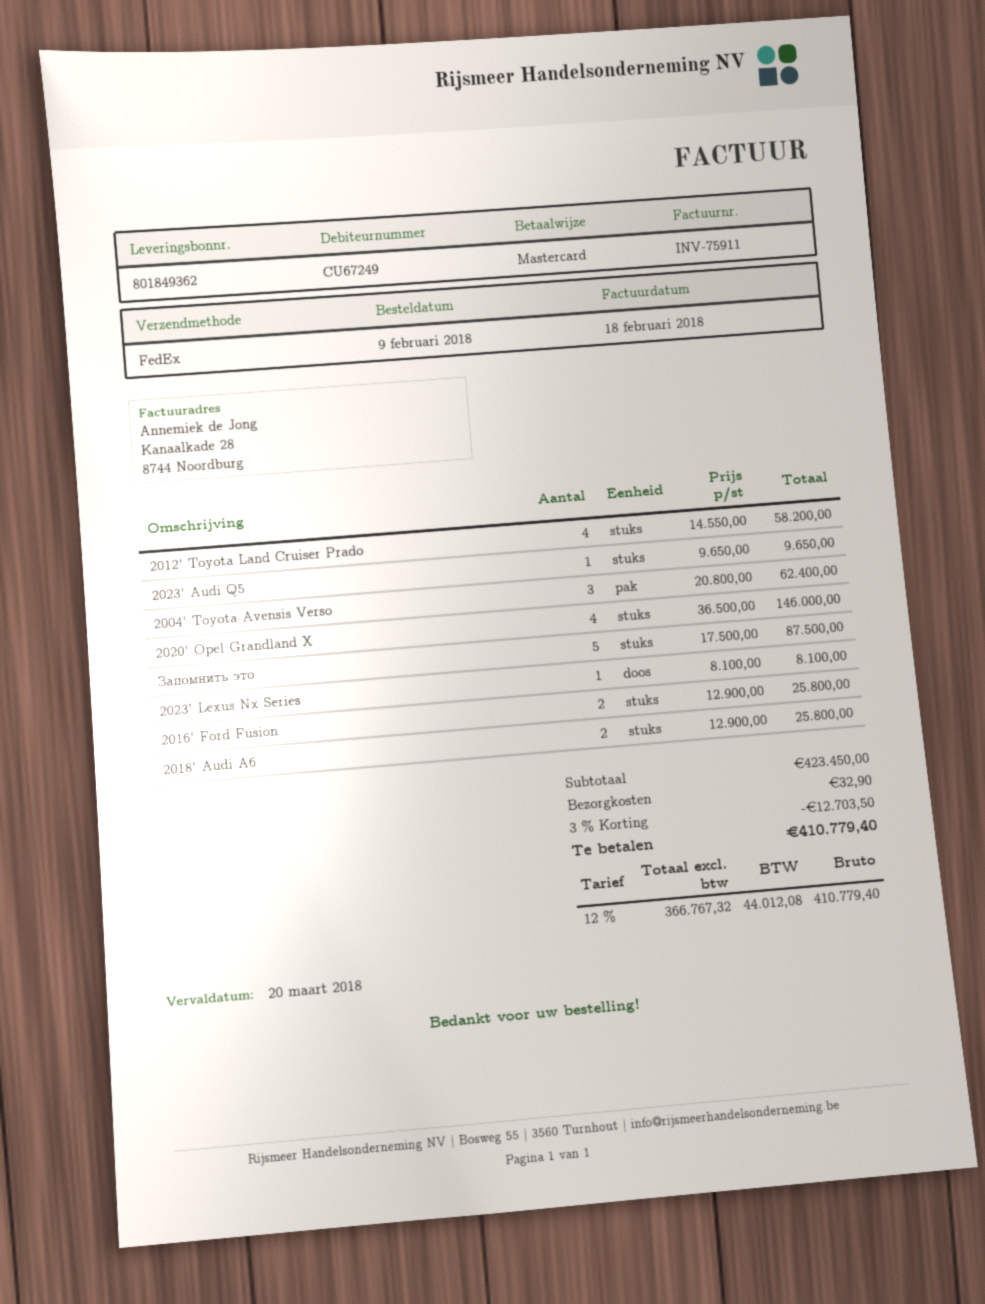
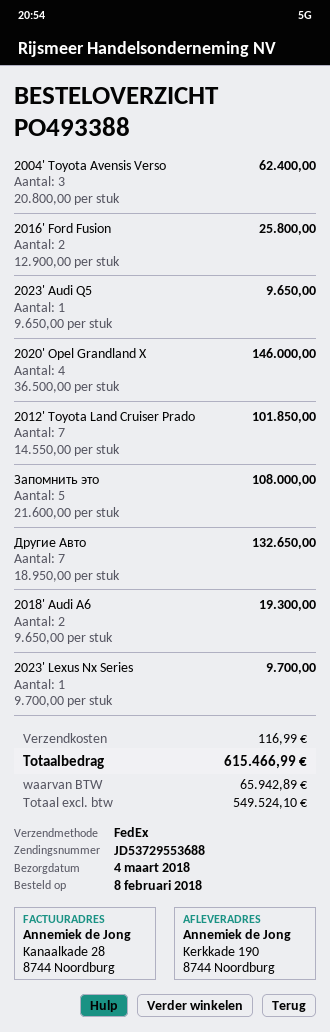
order date: 2018-02-09 -> 2018-02-08
2012' Toyota Land Cruiser Prado: 4 x 14550.00 = 58200.00 -> 7 x 14550.00 = 101850.00
Запомнить это: 5 x 17500.00 = 87500.00 -> 5 x 21600.00 = 108000.00
2023' Lexus Nx Series: 1 x 8100.00 = 8100.00 -> 1 x 9700.00 = 9700.00
2018' Audi A6: 2 x 12900.00 = 25800.00 -> 2 x 9650.00 = 19300.00
Другие Авто: none -> 7 x 18950.00 = 132650.00
discount: 3% = 12703.50 -> none
shipping: 32.90 -> 116.99
net: 366767.32 -> 549524.10
tax: 44012.08 -> 65942.89
total: 410779.40 -> 615466.99

